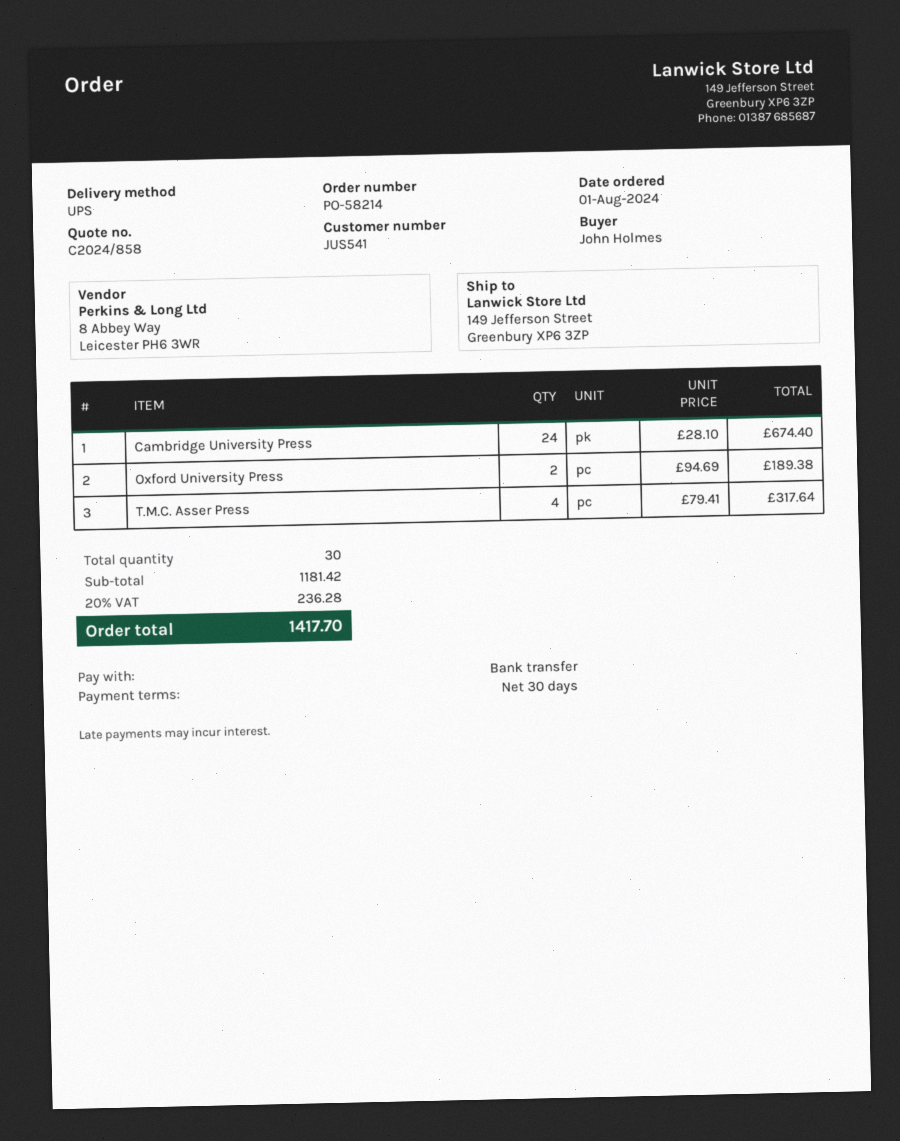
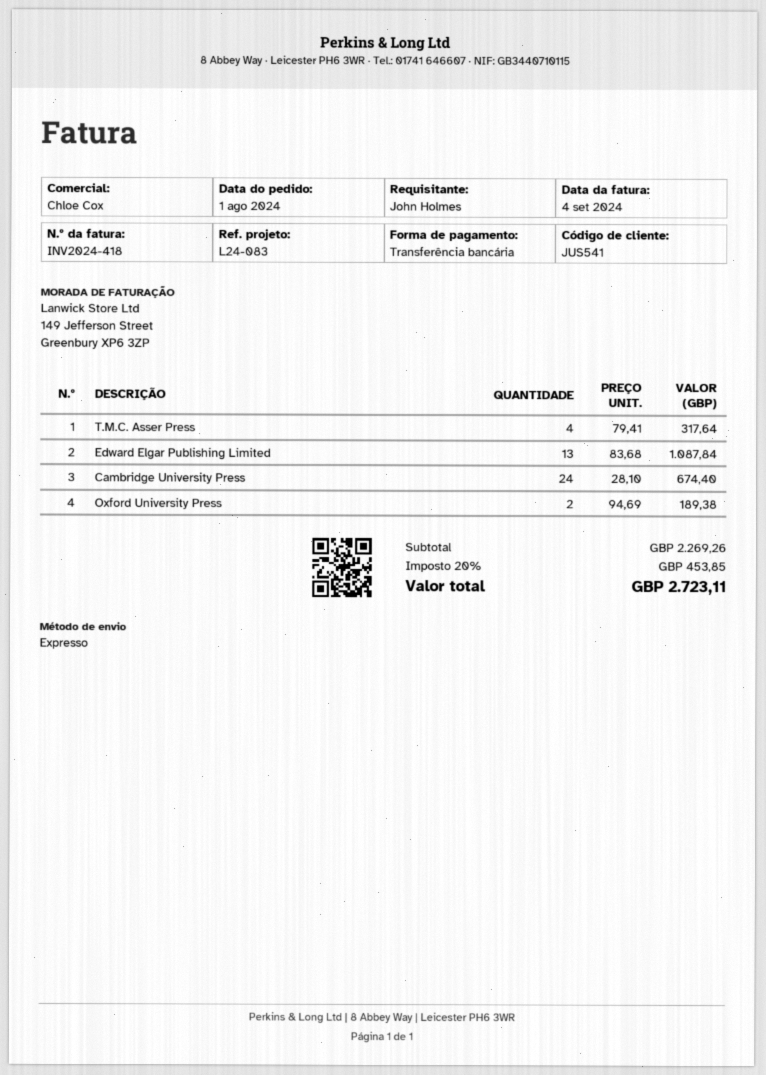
shipping method: UPS -> express
Edward Elgar Publishing Limited: none -> 13 x 83.68 = 1087.84
subtotal: 1181.42 -> 2269.26
tax: 20% = 236.28 -> 20% = 453.85
total: 1417.70 -> 2723.11

